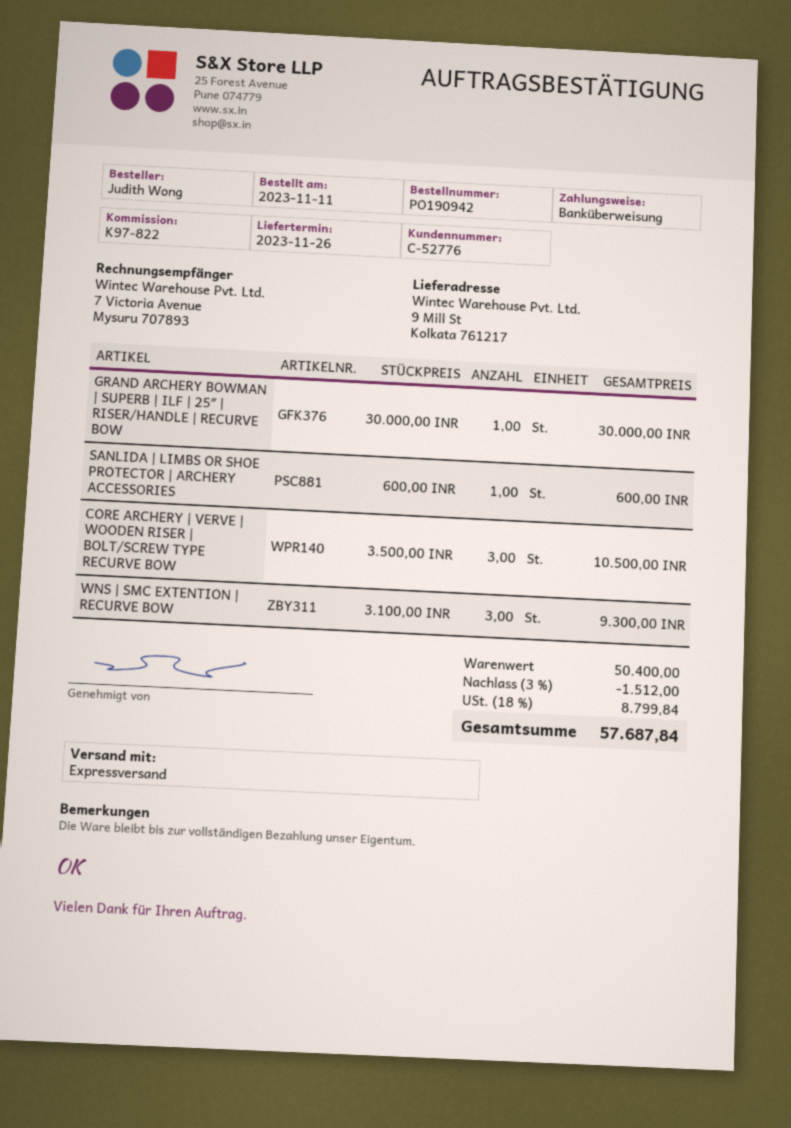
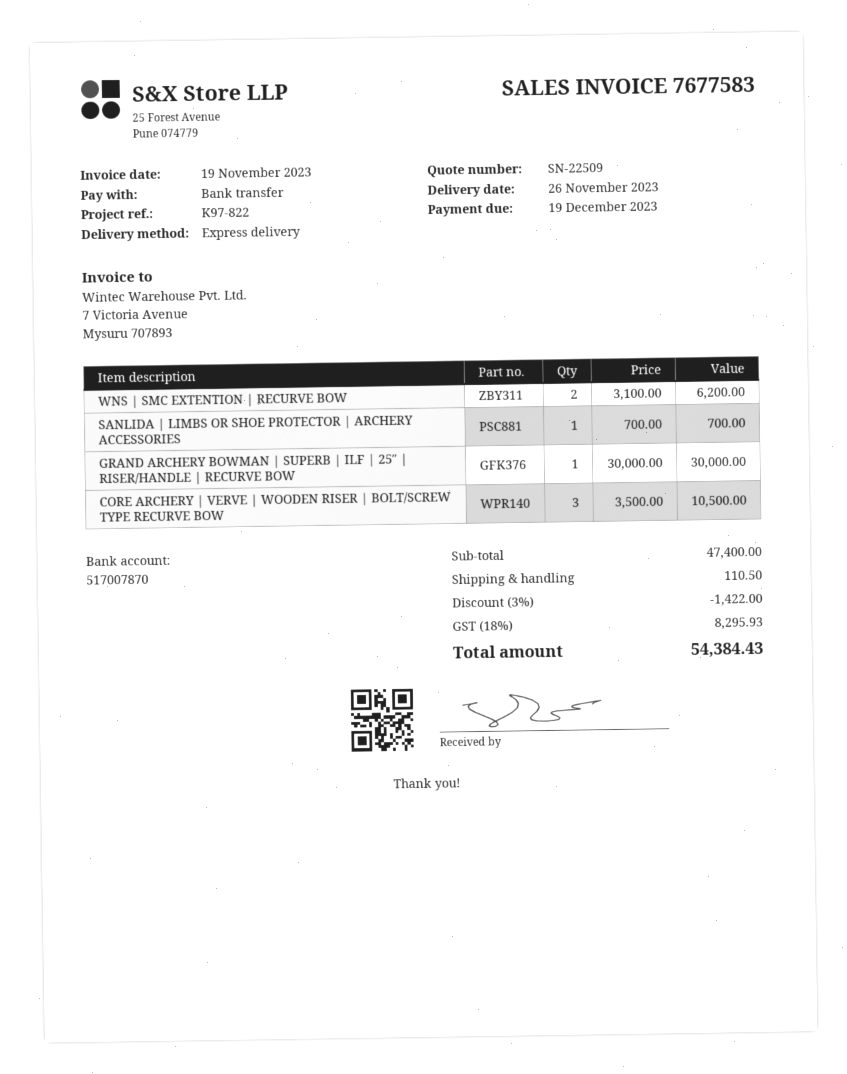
SANLIDA | LIMBS OR SHOE PROTECTOR | ARCHERY ACCESSORIES: 1 x 600.00 = 600.00 -> 1 x 700.00 = 700.00
WNS | SMC EXTENTION | RECURVE BOW: 3 x 3100.00 = 9300.00 -> 2 x 3100.00 = 6200.00
subtotal: 50400.00 -> 47400.00
discount: 3% = 1512.00 -> 3% = 1422.00
shipping: none -> 110.50
tax: 18% = 8799.84 -> 18% = 8295.93
total: 57687.84 -> 54384.43

